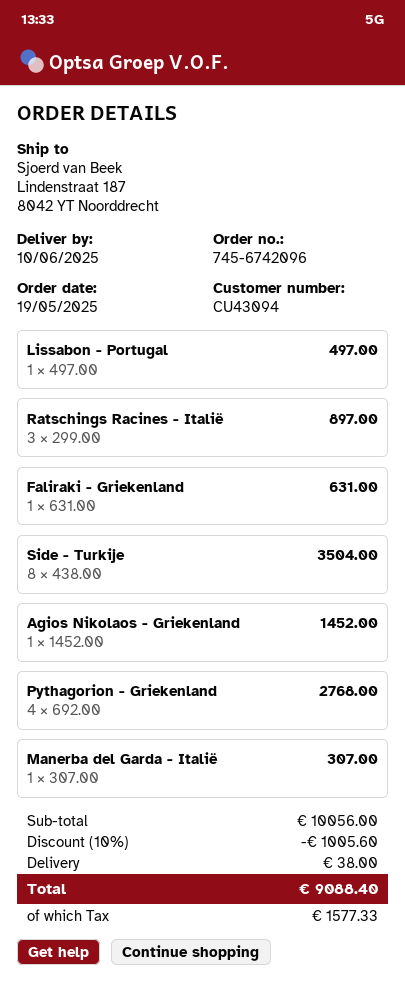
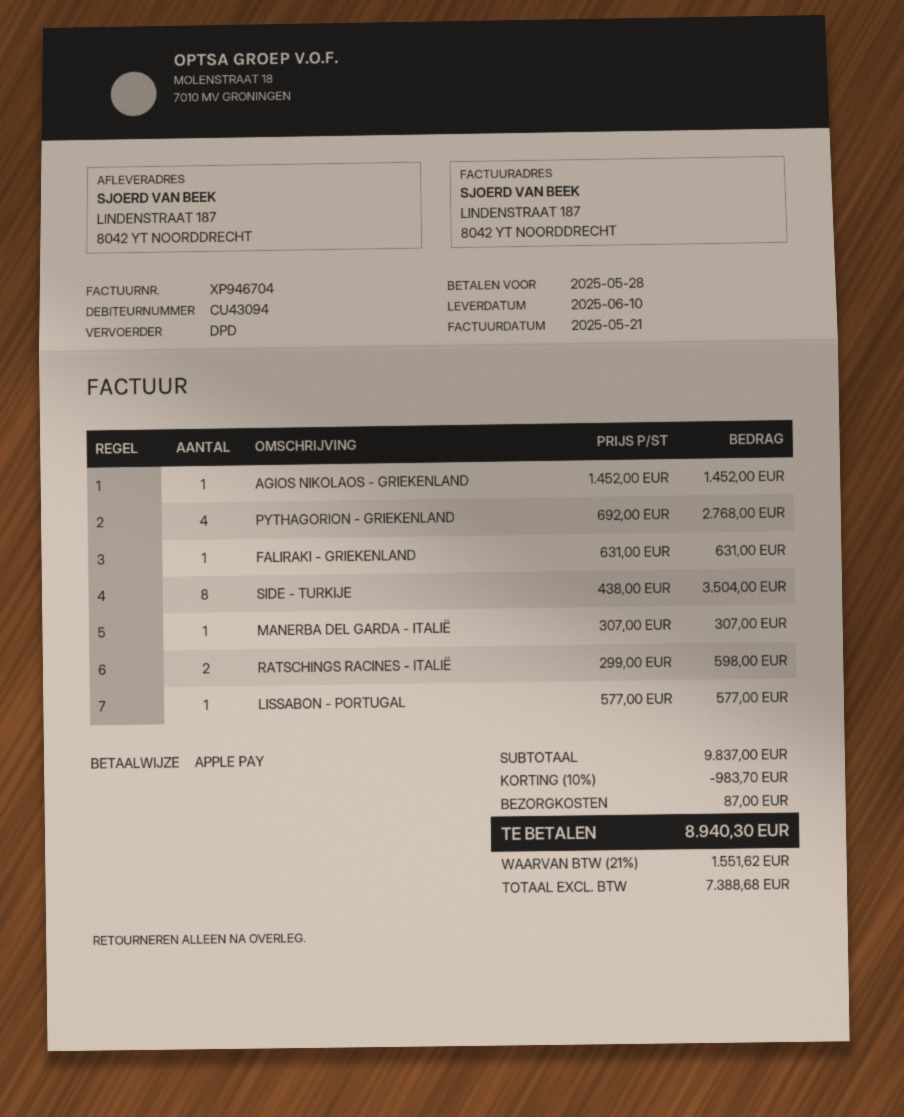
Lissabon - Portugal: 1 x 497.00 = 497.00 -> 1 x 577.00 = 577.00
Ratschings Racines - Italië: 3 x 299.00 = 897.00 -> 2 x 299.00 = 598.00
subtotal: 10056.00 -> 9837.00
discount: 10% = 1005.60 -> 10% = 983.70
shipping: 38.00 -> 87.00
tax: 1577.33 -> 1551.62
total: 9088.40 -> 8940.30

